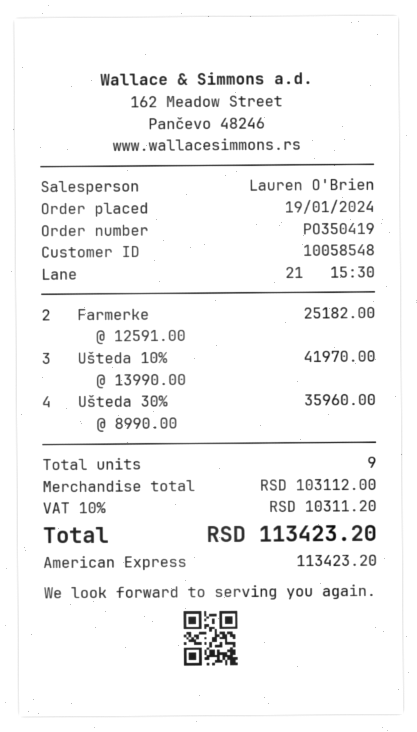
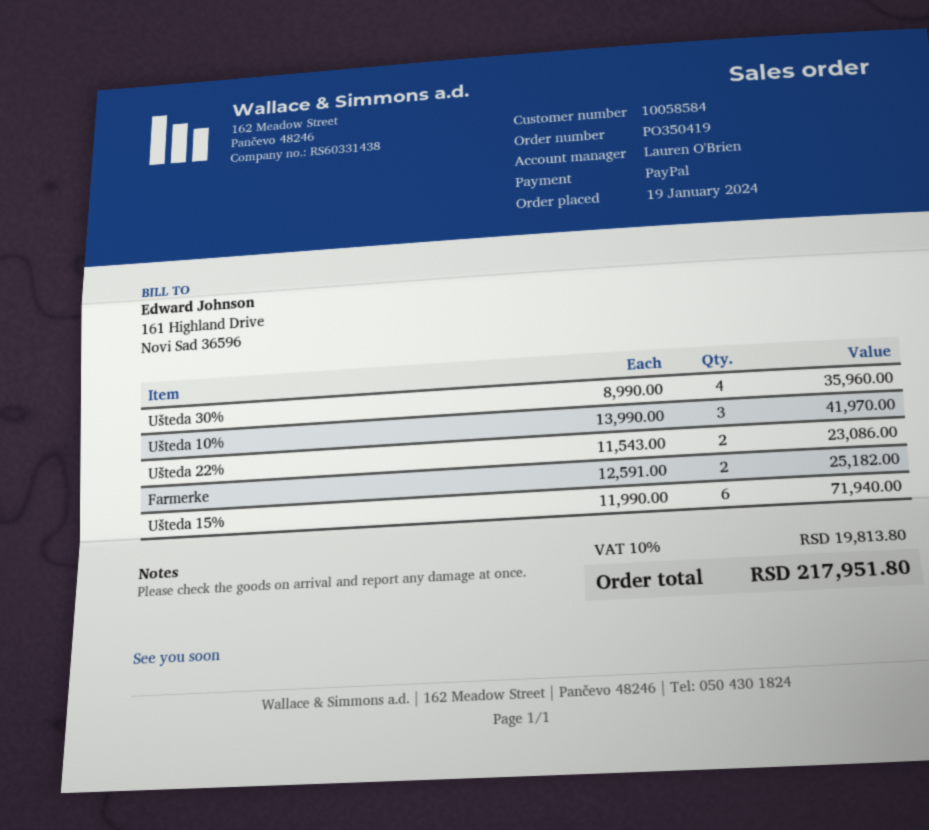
customer number: 10058548 -> 10058584
payment method: American Express -> PayPal
Ušteda 22%: none -> 2 x 11543.00 = 23086.00
Ušteda 15%: none -> 6 x 11990.00 = 71940.00
tax: 10% = 10311.20 -> 10% = 19813.80
total: 113423.20 -> 217951.80

